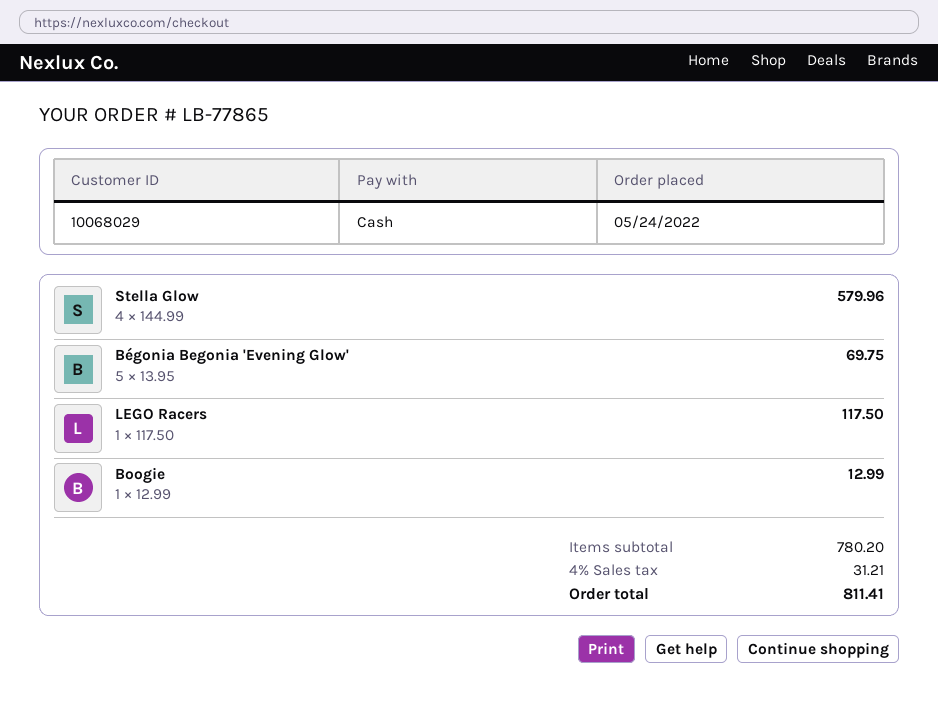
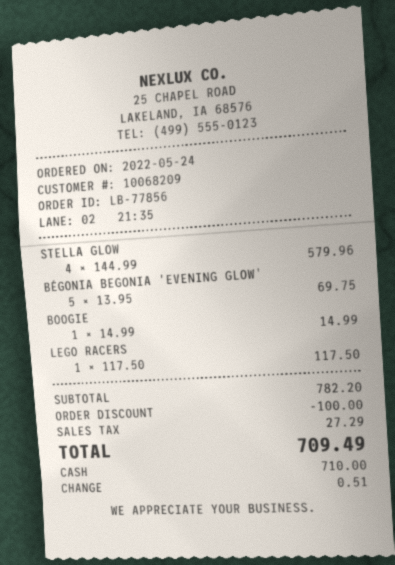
order number: LB-77865 -> LB-77856
customer number: 10068029 -> 10068209
Boogie: 1 x 12.99 = 12.99 -> 1 x 14.99 = 14.99
subtotal: 780.20 -> 782.20
discount: none -> 100.00
tax: 31.21 -> 27.29
total: 811.41 -> 709.49

